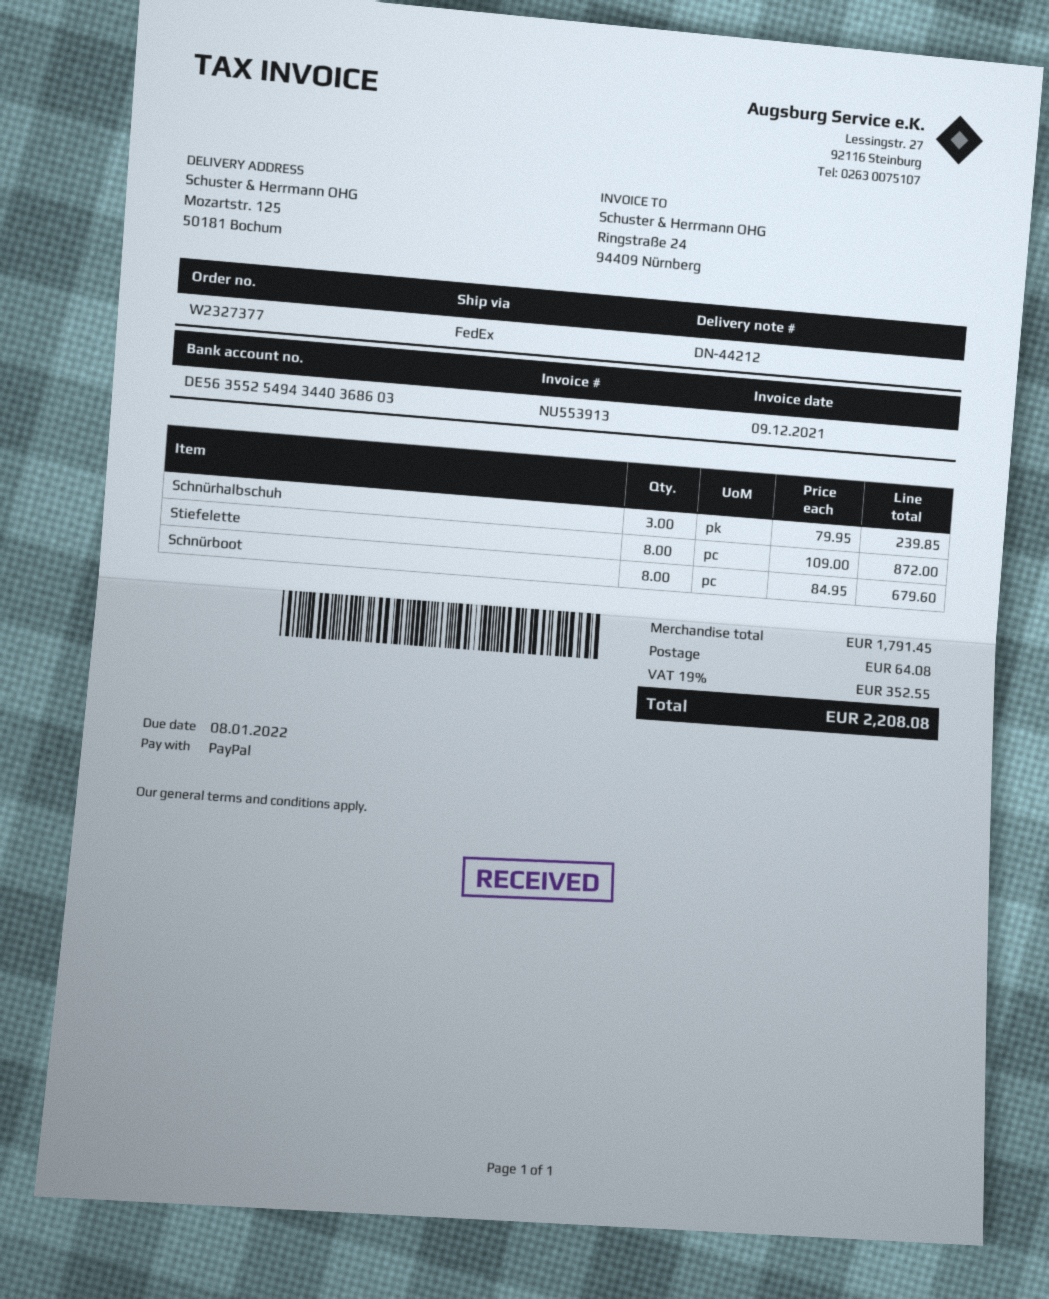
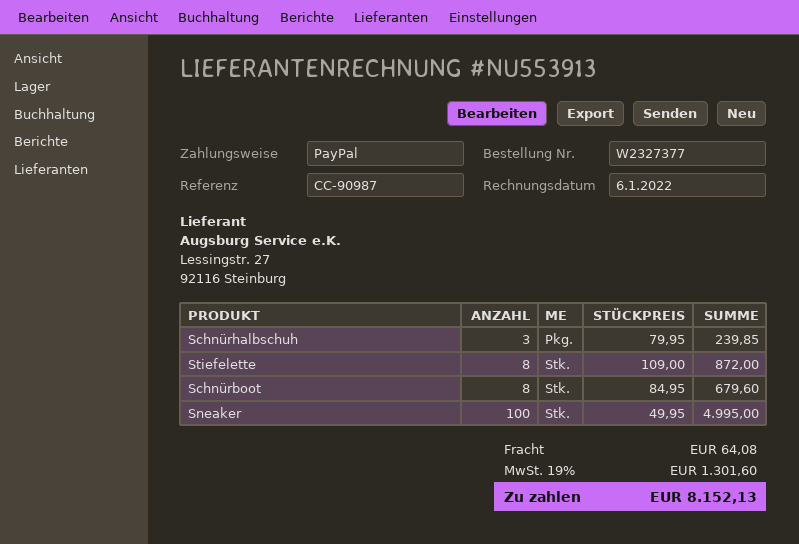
invoice date: 2021-12-09 -> 2022-01-06
Sneaker: none -> 100 x 49.95 = 4995.00
tax: 19% = 352.55 -> 19% = 1301.60
total: 2208.08 -> 8152.13

